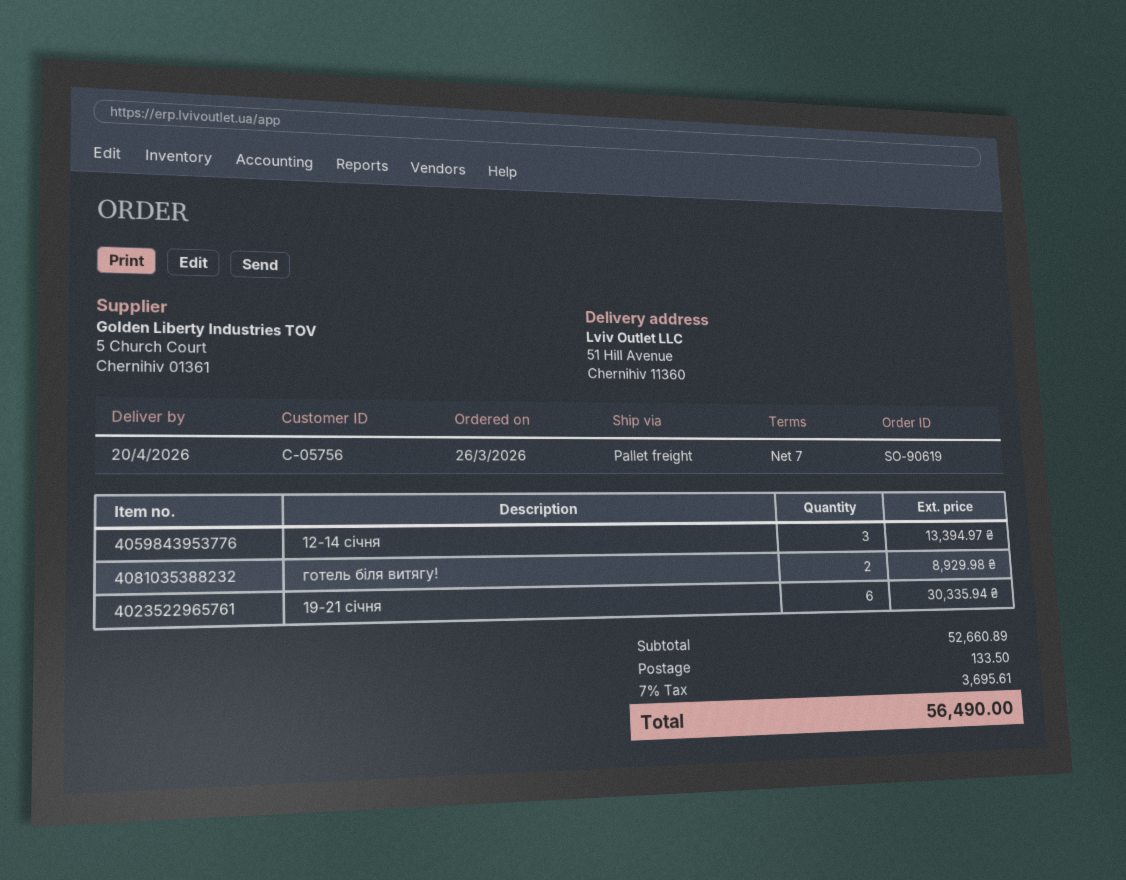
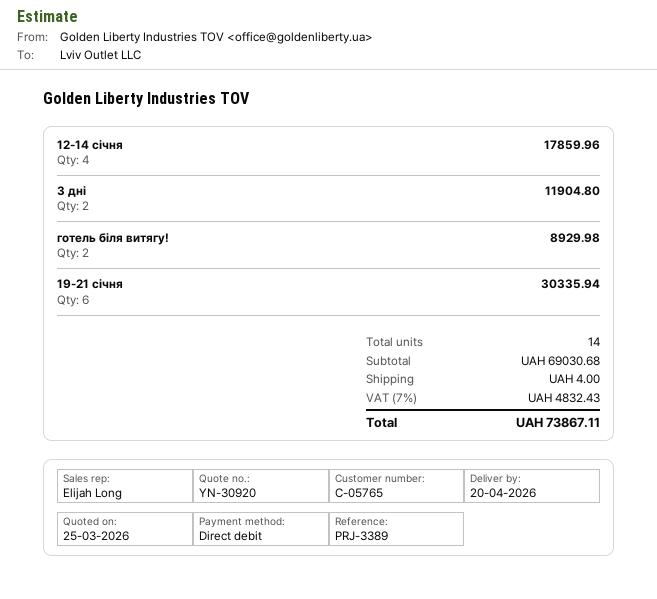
customer number: C-05756 -> C-05765
12-14 січня: 3 for 13394.97 -> 4 for 17859.96
3 дні: none -> 2 for 11904.80
subtotal: 52660.89 -> 69030.68
shipping: 133.50 -> 4.00
tax: 7% = 3695.61 -> 7% = 4832.43
total: 56490.00 -> 73867.11

